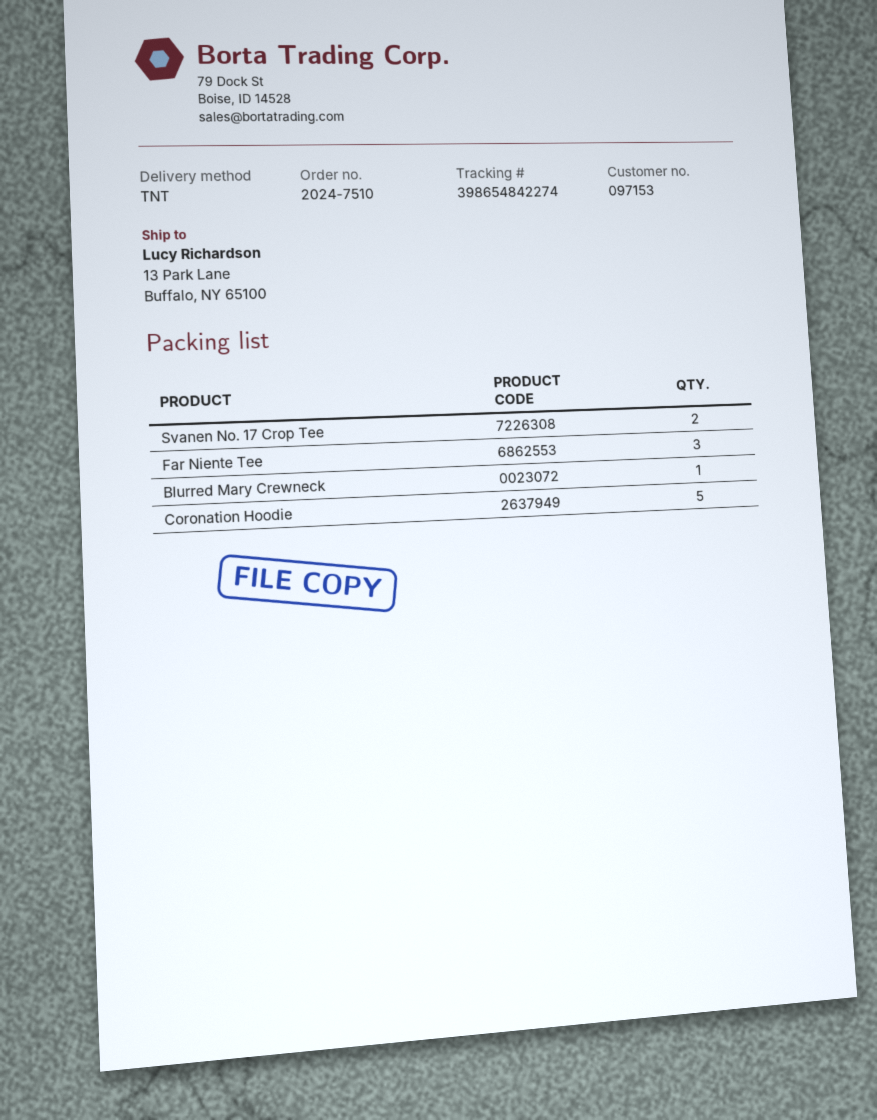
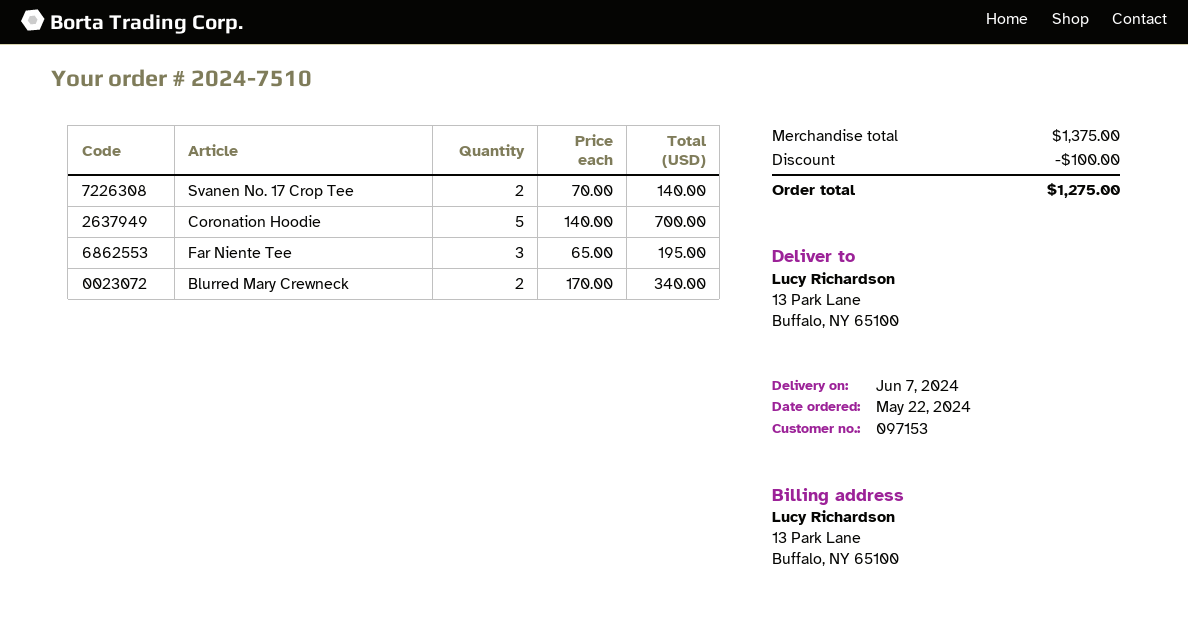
Blurred Mary Crewneck: 1 -> 2

